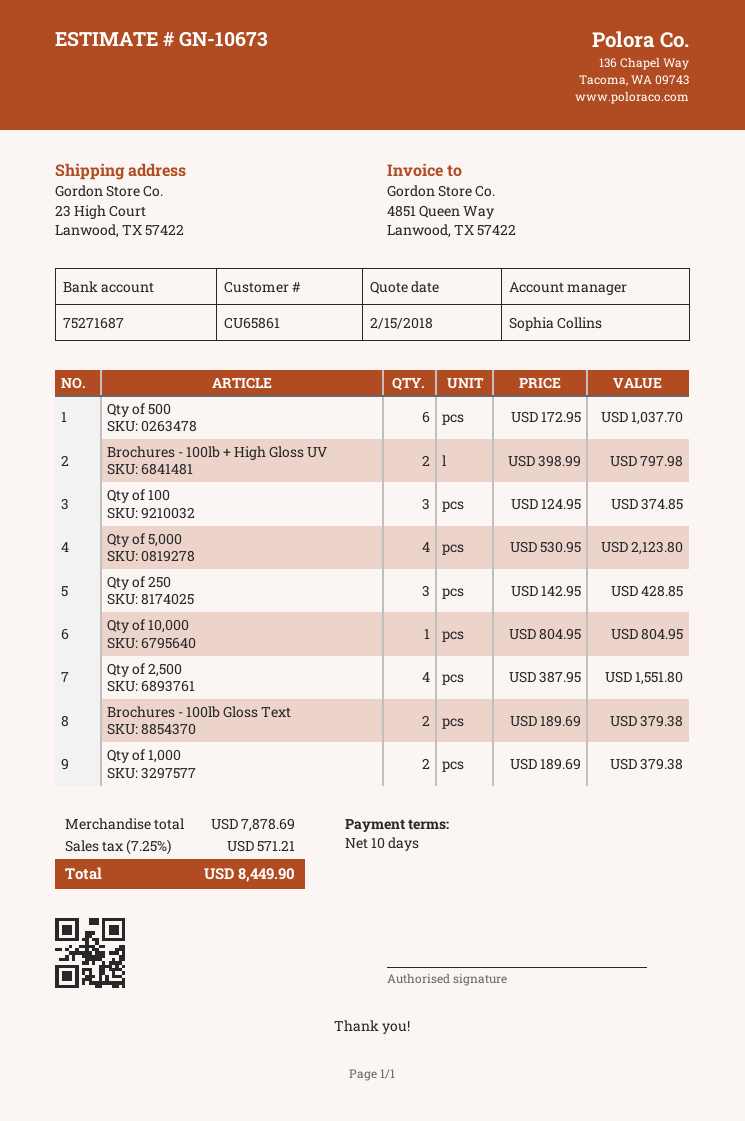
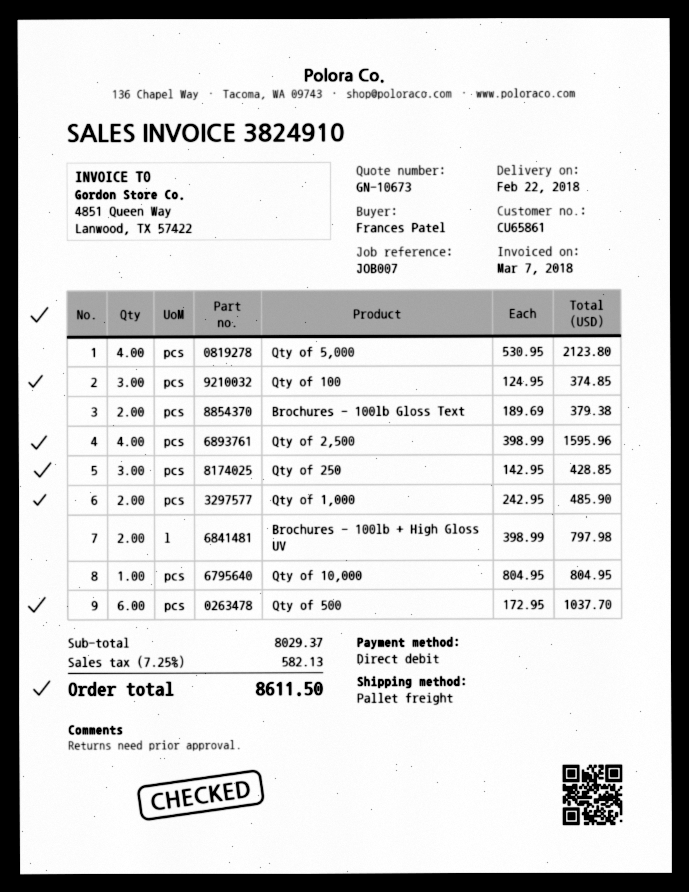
Qty of 2,500: 4 x 387.95 = 1551.80 -> 4 x 398.99 = 1595.96
Qty of 1,000: 2 x 189.69 = 379.38 -> 2 x 242.95 = 485.90
subtotal: 7878.69 -> 8029.37
tax: 7.25% = 571.21 -> 7.25% = 582.13
total: 8449.90 -> 8611.50

